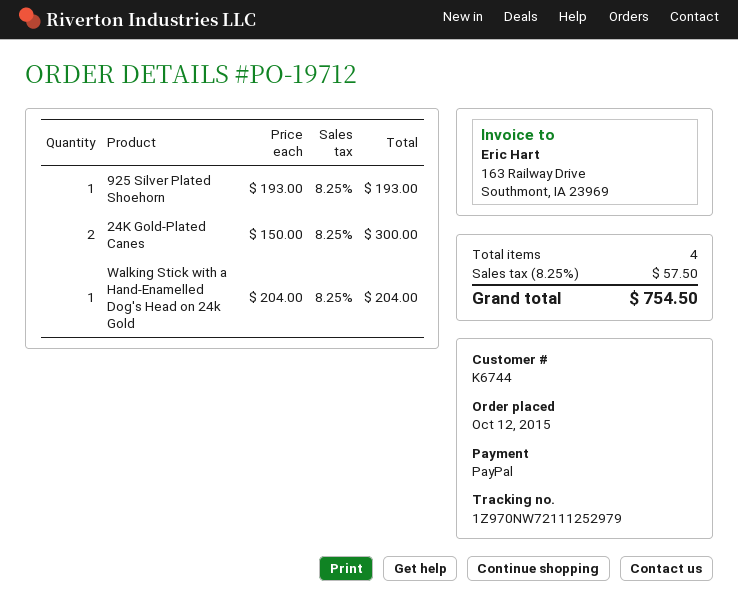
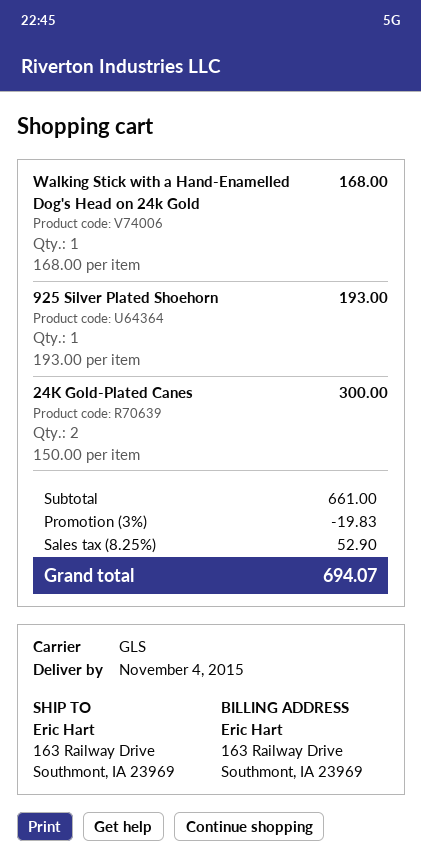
Walking Stick with a Hand-Enamelled Dog's Head on 24k Gold: 1 x 204.00 = 204.00 -> 1 x 168.00 = 168.00
discount: none -> 3% = 19.83
tax: 8.25% = 57.50 -> 8.25% = 52.90
total: 754.50 -> 694.07

